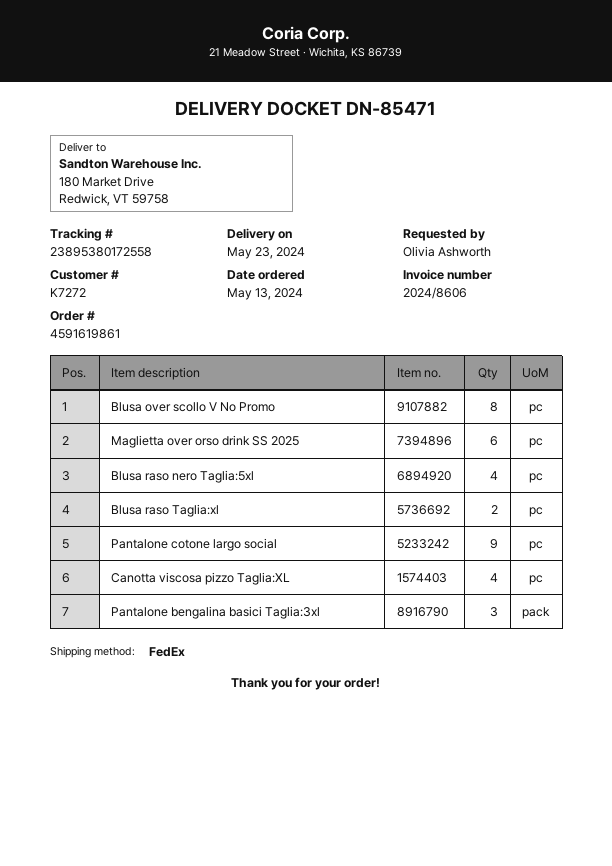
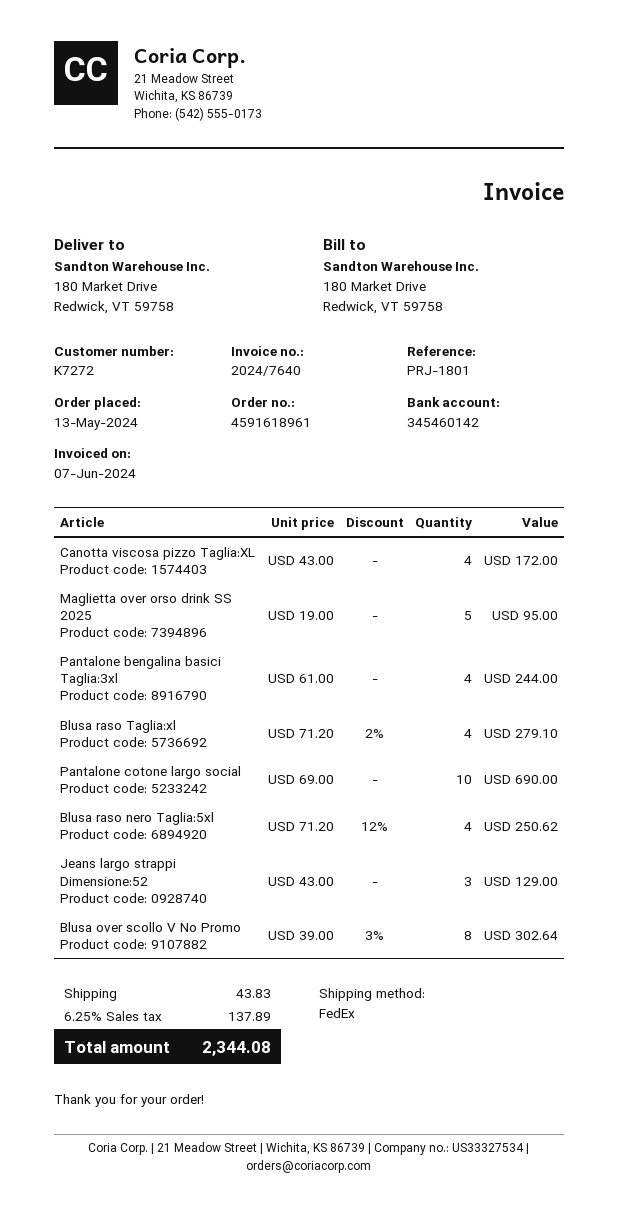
order number: 4591619861 -> 4591618961
invoice number: 2024/8606 -> 2024/7640
Maglietta over orso drink SS 2025: 6 -> 5
Blusa raso Taglia:xl: 2 -> 4
Pantalone cotone largo social: 9 -> 10
Pantalone bengalina basici Taglia:3xl: 3 -> 4
Jeans largo strappi Dimensione:52: none -> 3

